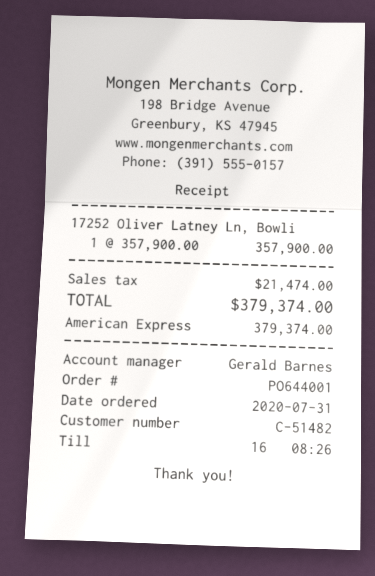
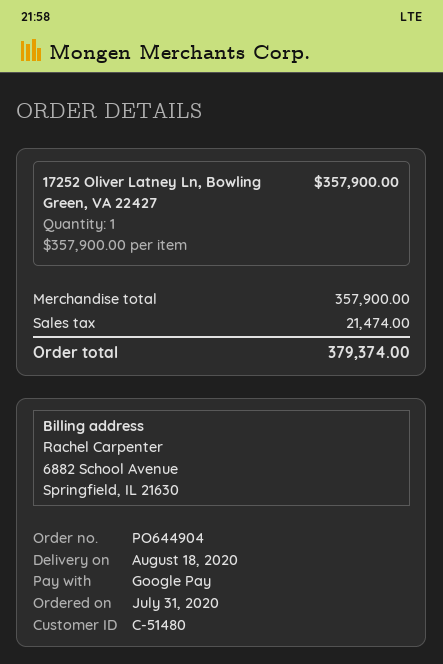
order number: PO644001 -> PO644904
customer number: C-51482 -> C-51480
payment method: American Express -> Google Pay

